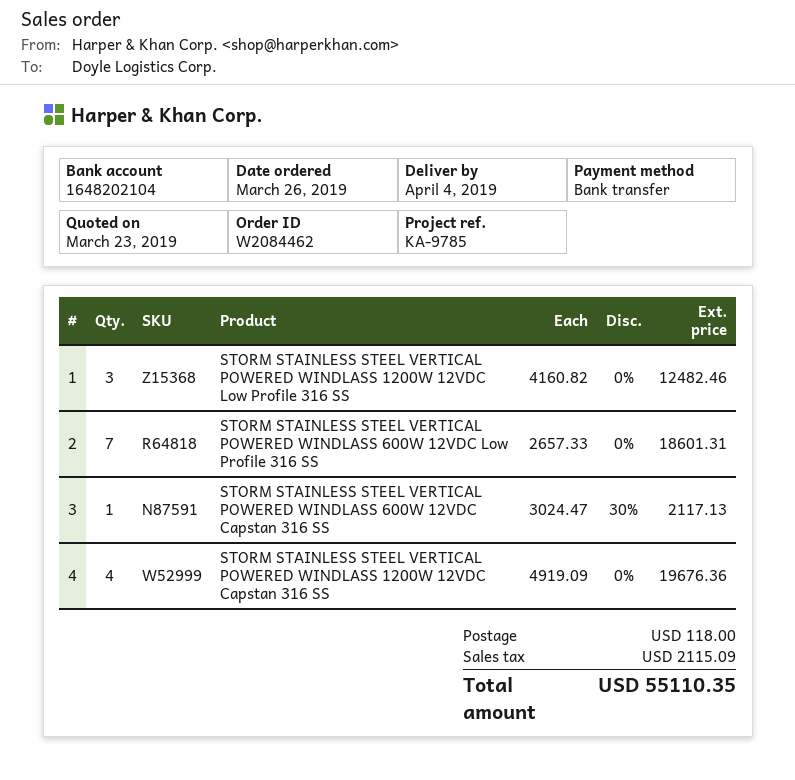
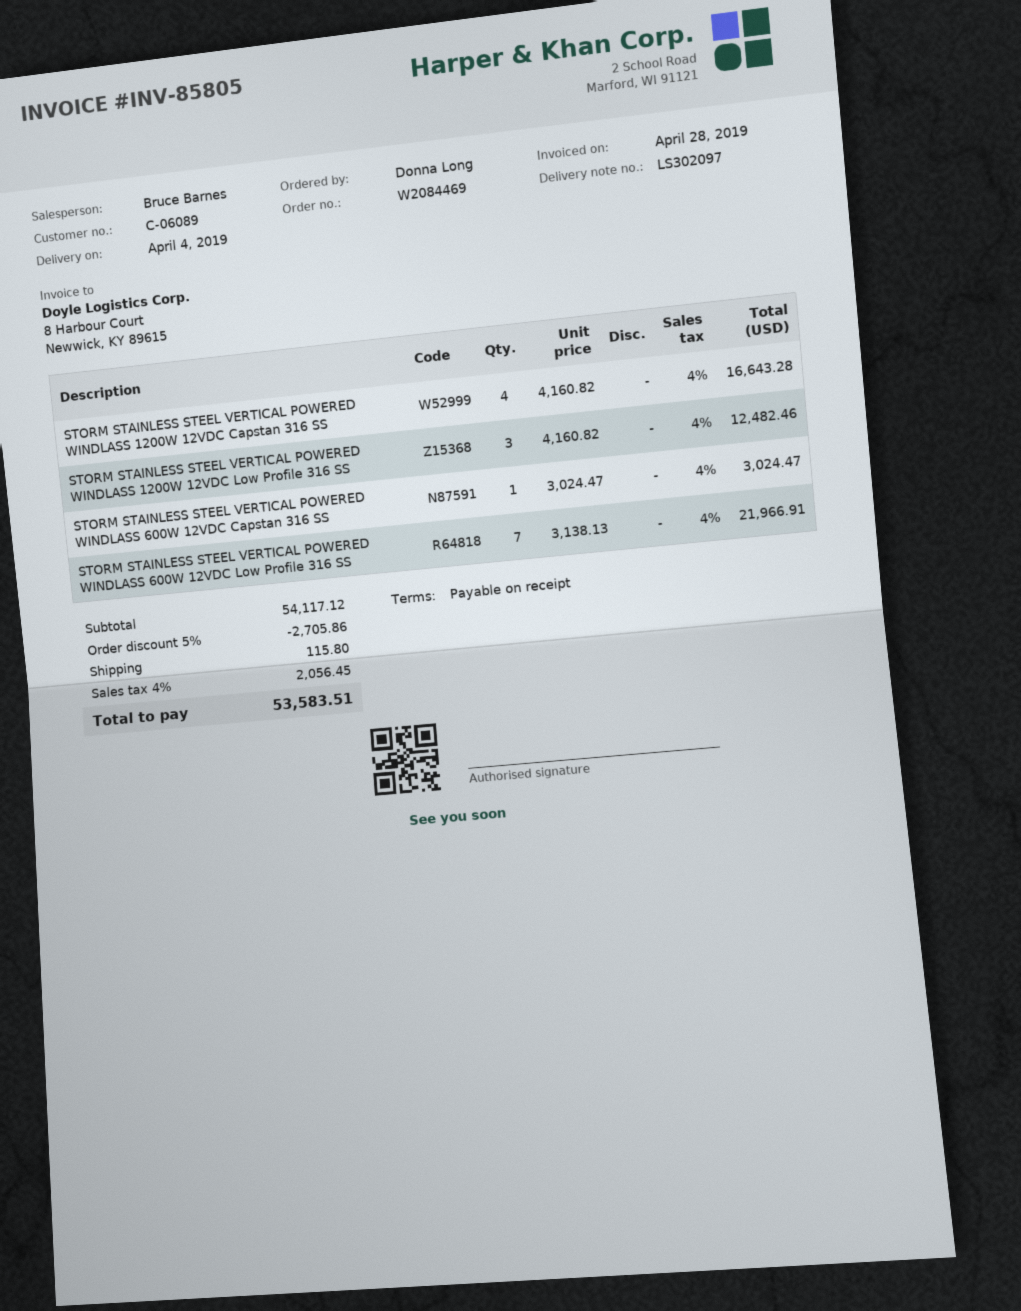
order number: W2084462 -> W2084469
STORM STAINLESS STEEL VERTICAL POWERED WINDLASS 600W 12VDC Low Profile 316 SS: 7 x 2657.33 = 18601.31 -> 7 x 3138.13 = 21966.91
STORM STAINLESS STEEL VERTICAL POWERED WINDLASS 600W 12VDC Capstan 316 SS: 1 x 3024.47 - 30% = 2117.13 -> 1 x 3024.47 = 3024.47
STORM STAINLESS STEEL VERTICAL POWERED WINDLASS 1200W 12VDC Capstan 316 SS: 4 x 4919.09 = 19676.36 -> 4 x 4160.82 = 16643.28
discount: none -> 5% = 2705.86
shipping: 118.00 -> 115.80
tax: 2115.09 -> 2056.45
total: 55110.35 -> 53583.51

